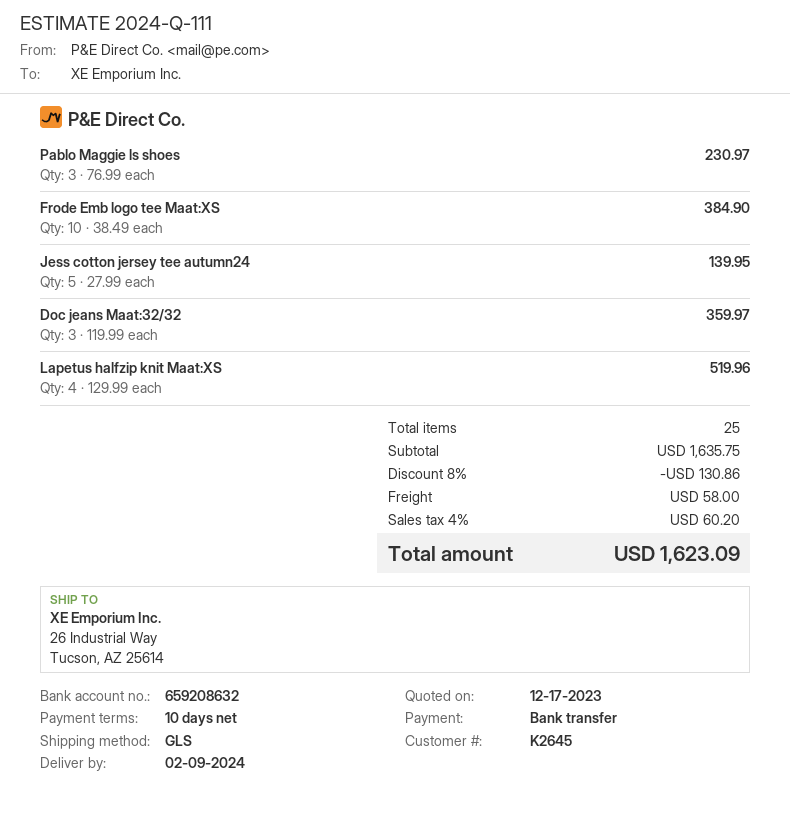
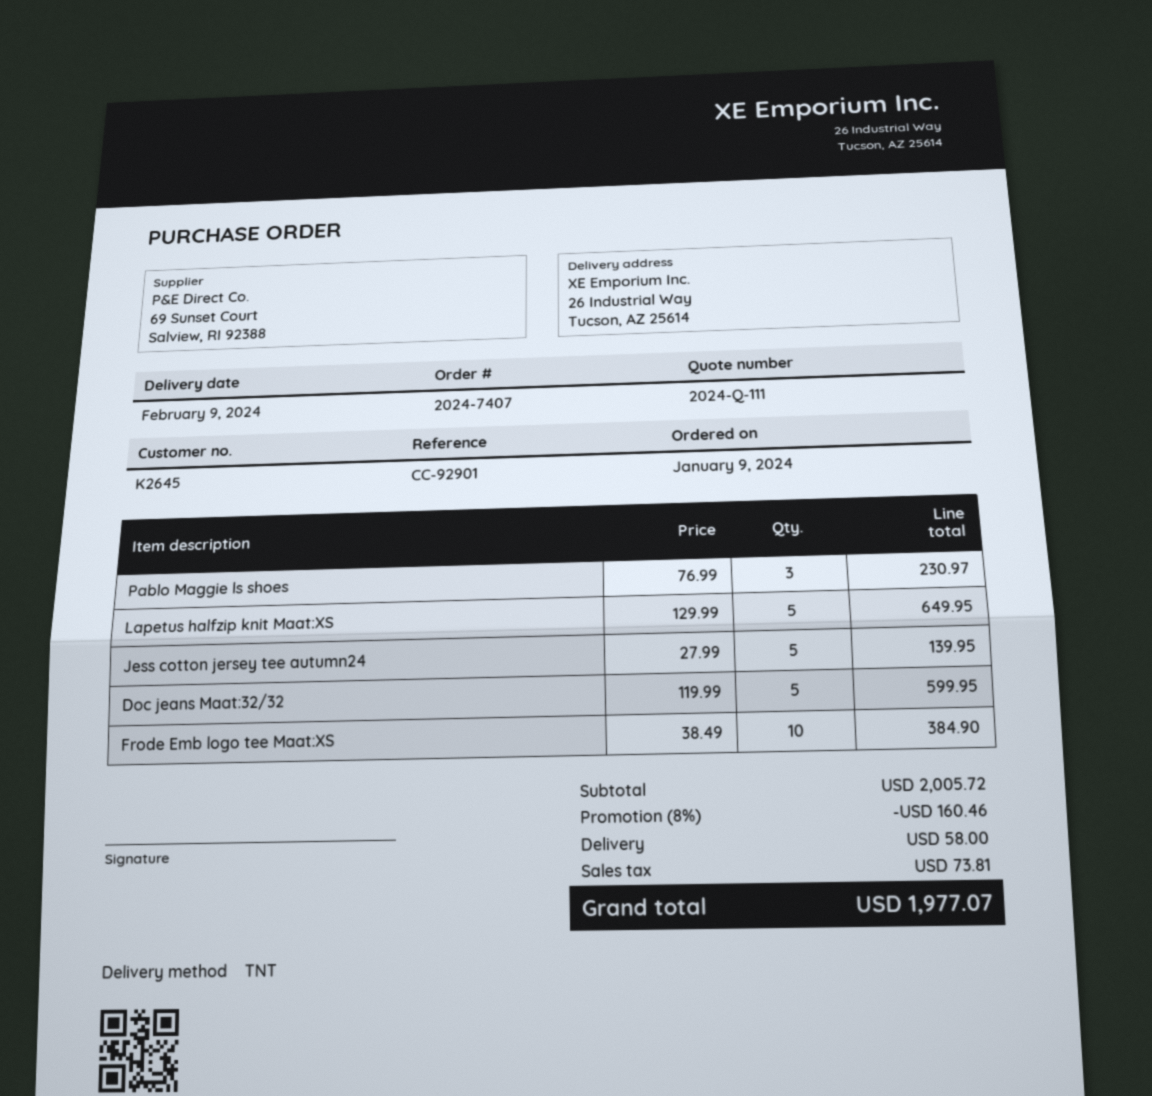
shipping method: GLS -> TNT
Doc jeans Maat:32/32: 3 x 119.99 = 359.97 -> 5 x 119.99 = 599.95
Lapetus halfzip knit Maat:XS: 4 x 129.99 = 519.96 -> 5 x 129.99 = 649.95
subtotal: 1635.75 -> 2005.72
discount: 8% = 130.86 -> 8% = 160.46
tax: 60.20 -> 73.81
total: 1623.09 -> 1977.07

